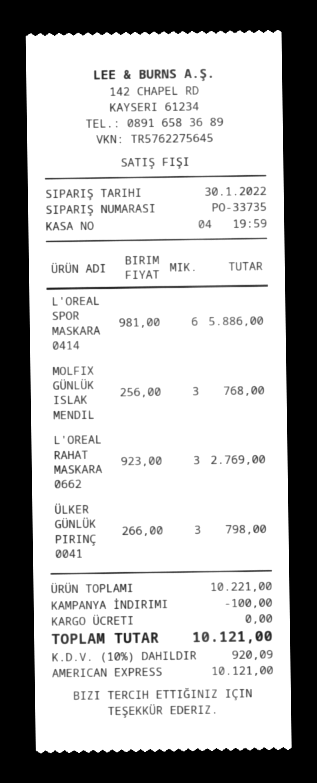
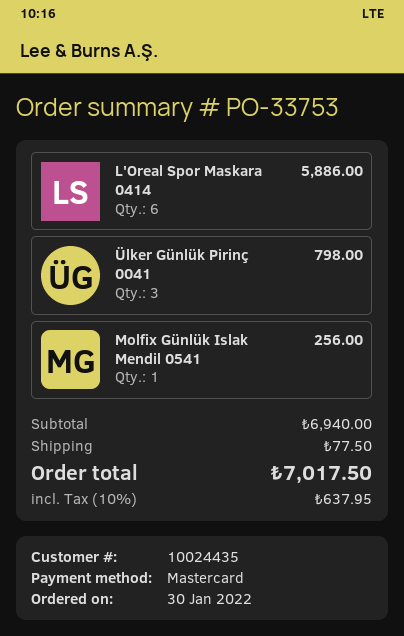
order number: PO-33735 -> PO-33753
payment method: American Express -> Mastercard
MOLFIX GÜNLÜK ISLAK MENDIL: 3 for 768.00 -> 1 for 256.00
L'OREAL RAHAT MASKARA 0662: 3 for 2769.00 -> none
subtotal: 10221.00 -> 6940.00
discount: 100.00 -> none
shipping: 0.00 -> 77.50
tax: 10% = 920.09 -> 10% = 637.95
total: 10121.00 -> 7017.50

